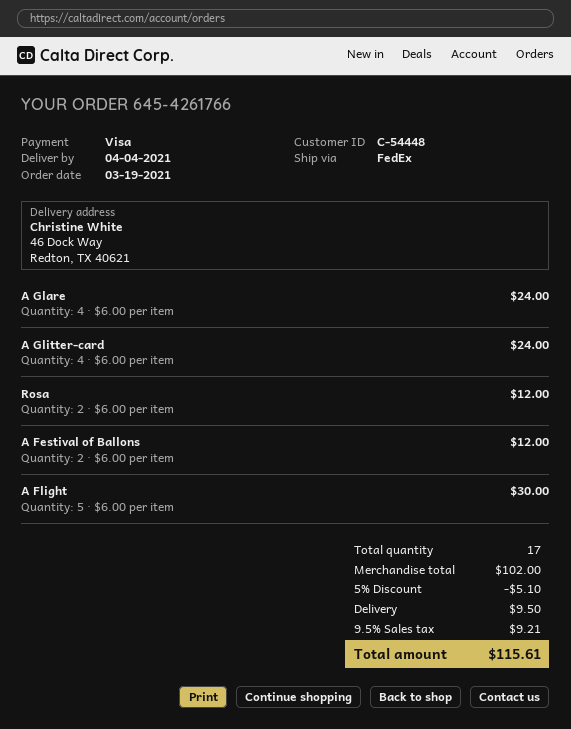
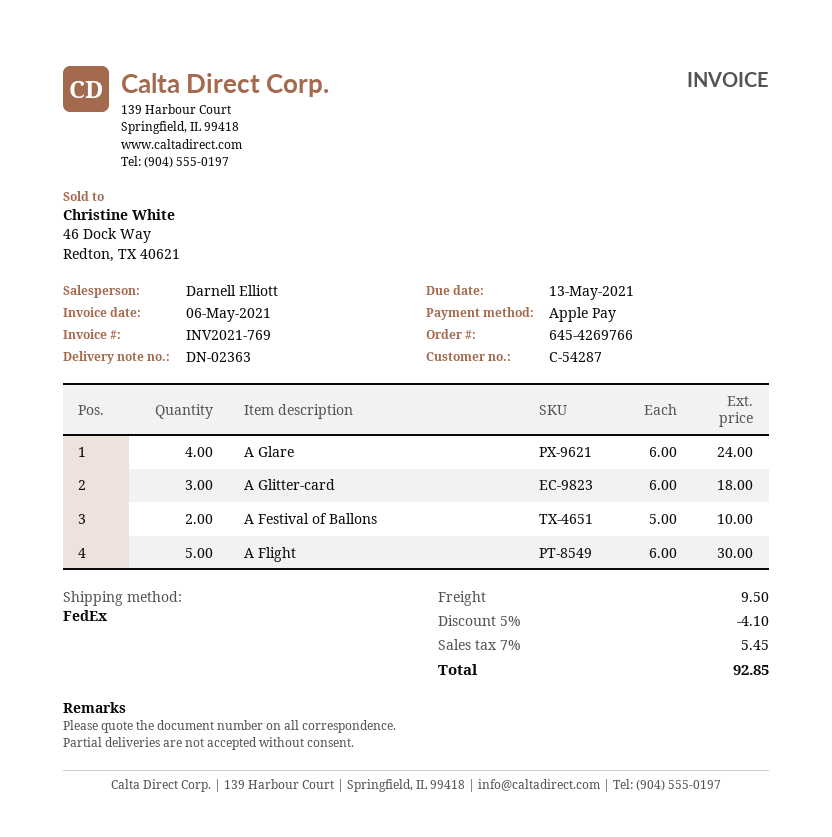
order number: 645-4261766 -> 645-4269766
customer number: C-54448 -> C-54287
payment method: Visa -> Apple Pay
A Glitter-card: 4 x 6.00 = 24.00 -> 3 x 6.00 = 18.00
Rosa: 2 x 6.00 = 12.00 -> none
A Festival of Ballons: 2 x 6.00 = 12.00 -> 2 x 5.00 = 10.00
discount: 5% = 5.10 -> 5% = 4.10
tax: 9.5% = 9.21 -> 7% = 5.45
total: 115.61 -> 92.85

